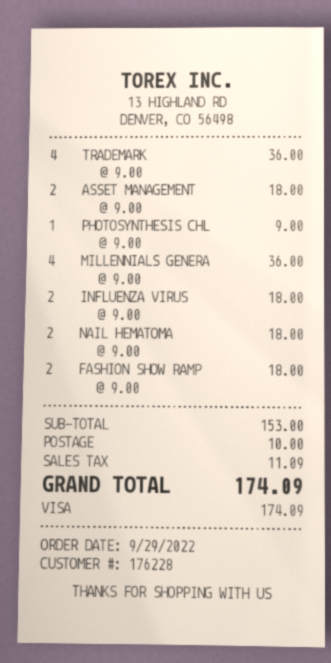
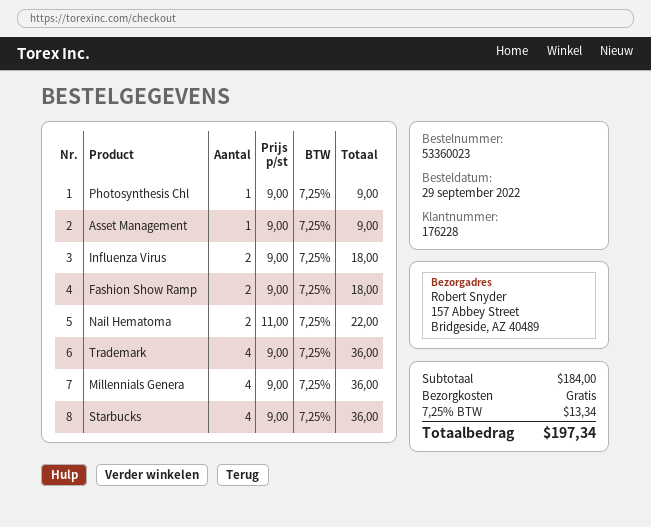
ASSET MANAGEMENT: 2 x 9.00 = 18.00 -> 1 x 9.00 = 9.00
NAIL HEMATOMA: 2 x 9.00 = 18.00 -> 2 x 11.00 = 22.00
Starbucks: none -> 4 x 9.00 = 36.00
subtotal: 153.00 -> 184.00
shipping: 10.00 -> 0.00
tax: 11.09 -> 13.34
total: 174.09 -> 197.34

